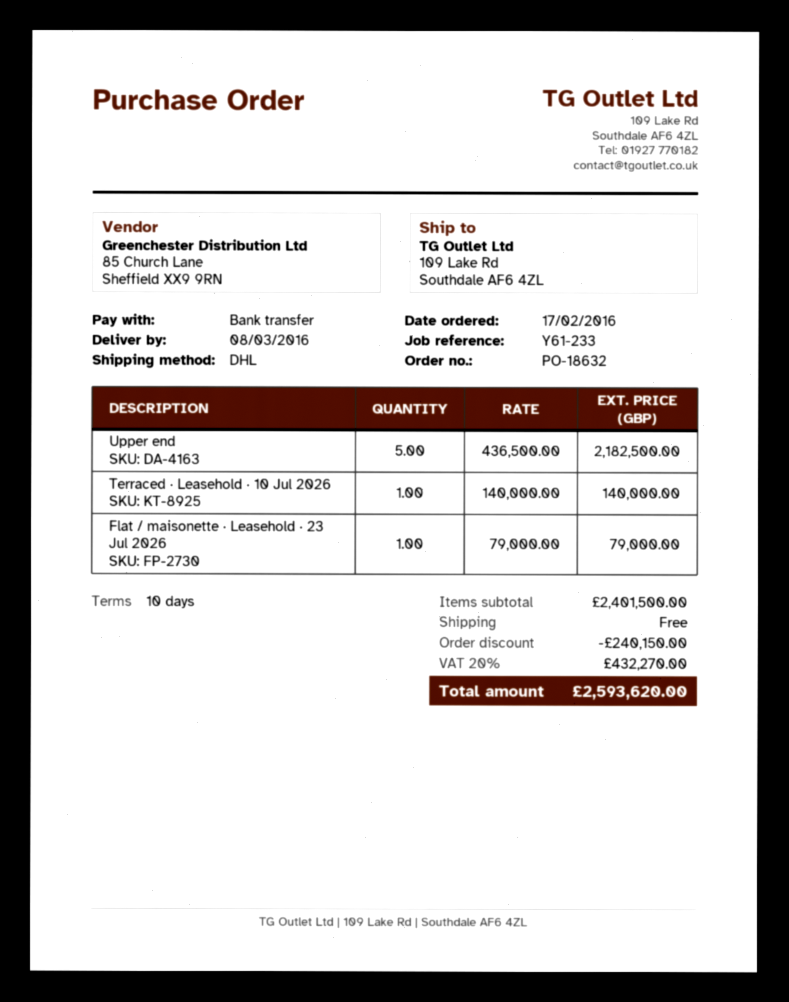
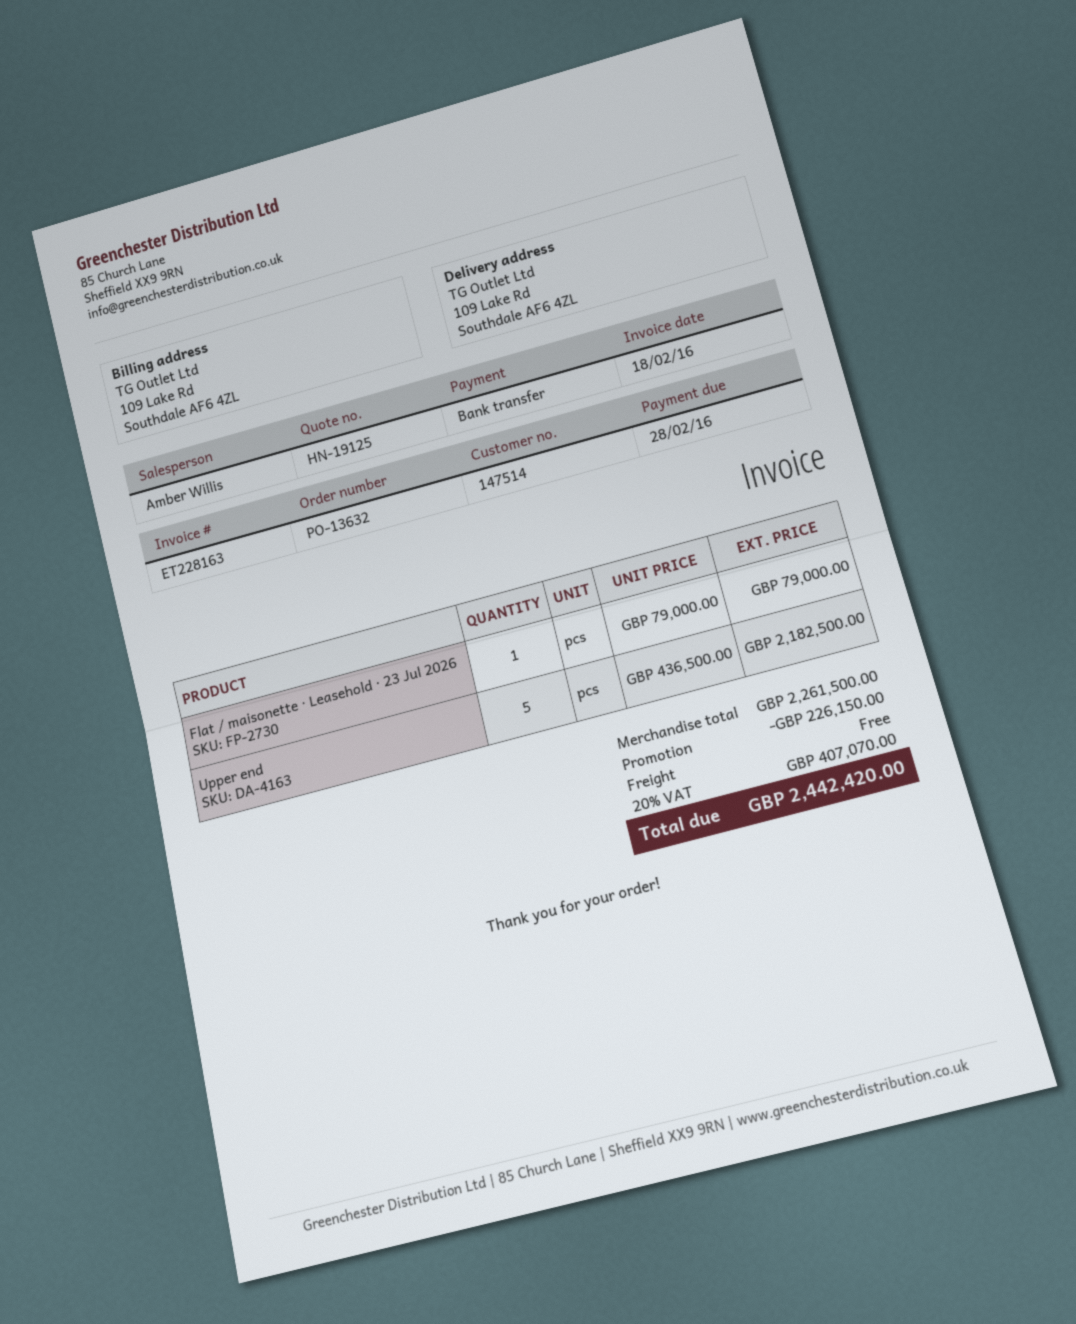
order number: PO-18632 -> PO-13632
Terraced · Leasehold · 10 Jul 2026: 1 x 140000.00 = 140000.00 -> none
subtotal: 2401500.00 -> 2261500.00
discount: 240150.00 -> 226150.00
tax: 20% = 432270.00 -> 20% = 407070.00
total: 2593620.00 -> 2442420.00

